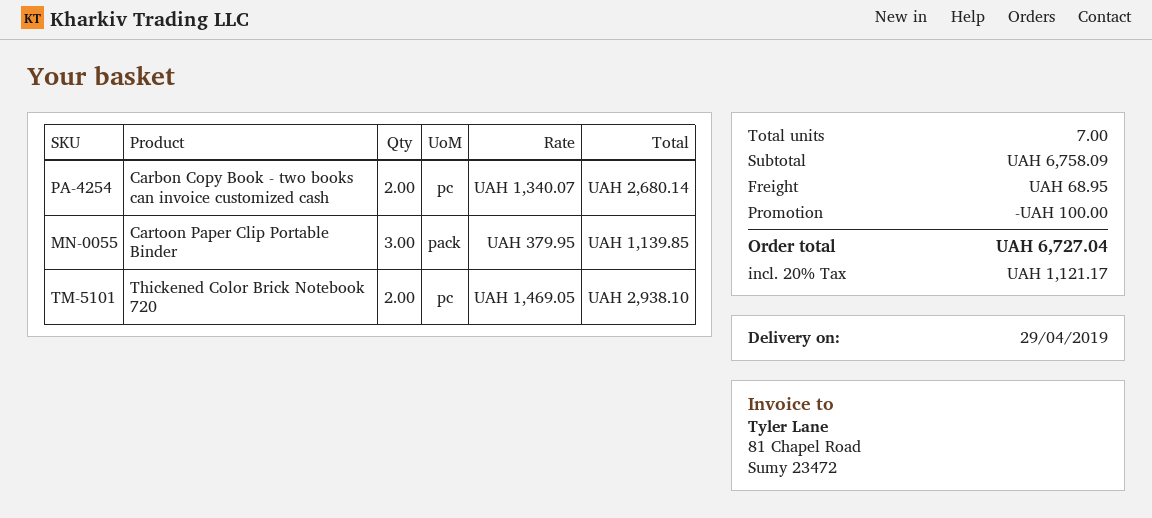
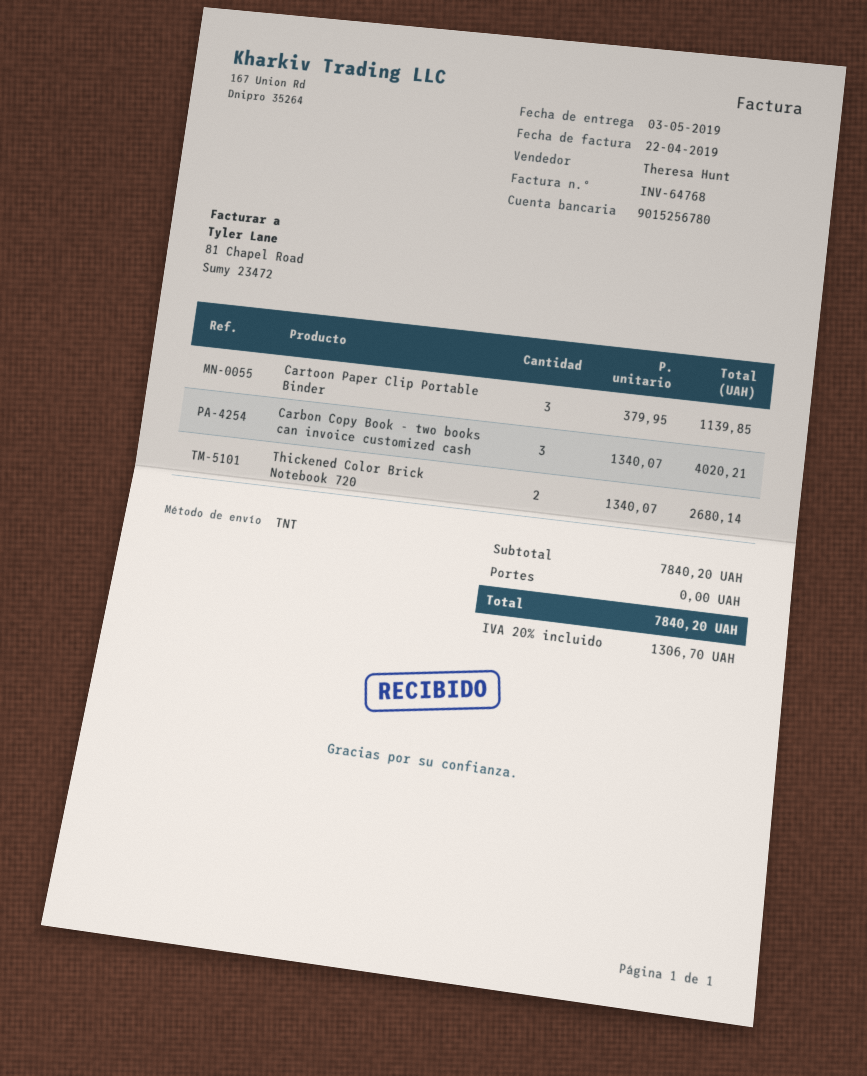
delivery date: 2019-04-29 -> 2019-05-03
Carbon Copy Book - two books can invoice customized cash: 2 x 1340.07 = 2680.14 -> 3 x 1340.07 = 4020.21
Thickened Color Brick Notebook 720: 2 x 1469.05 = 2938.10 -> 2 x 1340.07 = 2680.14
subtotal: 6758.09 -> 7840.20
discount: 100.00 -> none
shipping: 68.95 -> 0.00
tax: 20% = 1121.17 -> 20% = 1306.70
total: 6727.04 -> 7840.20

